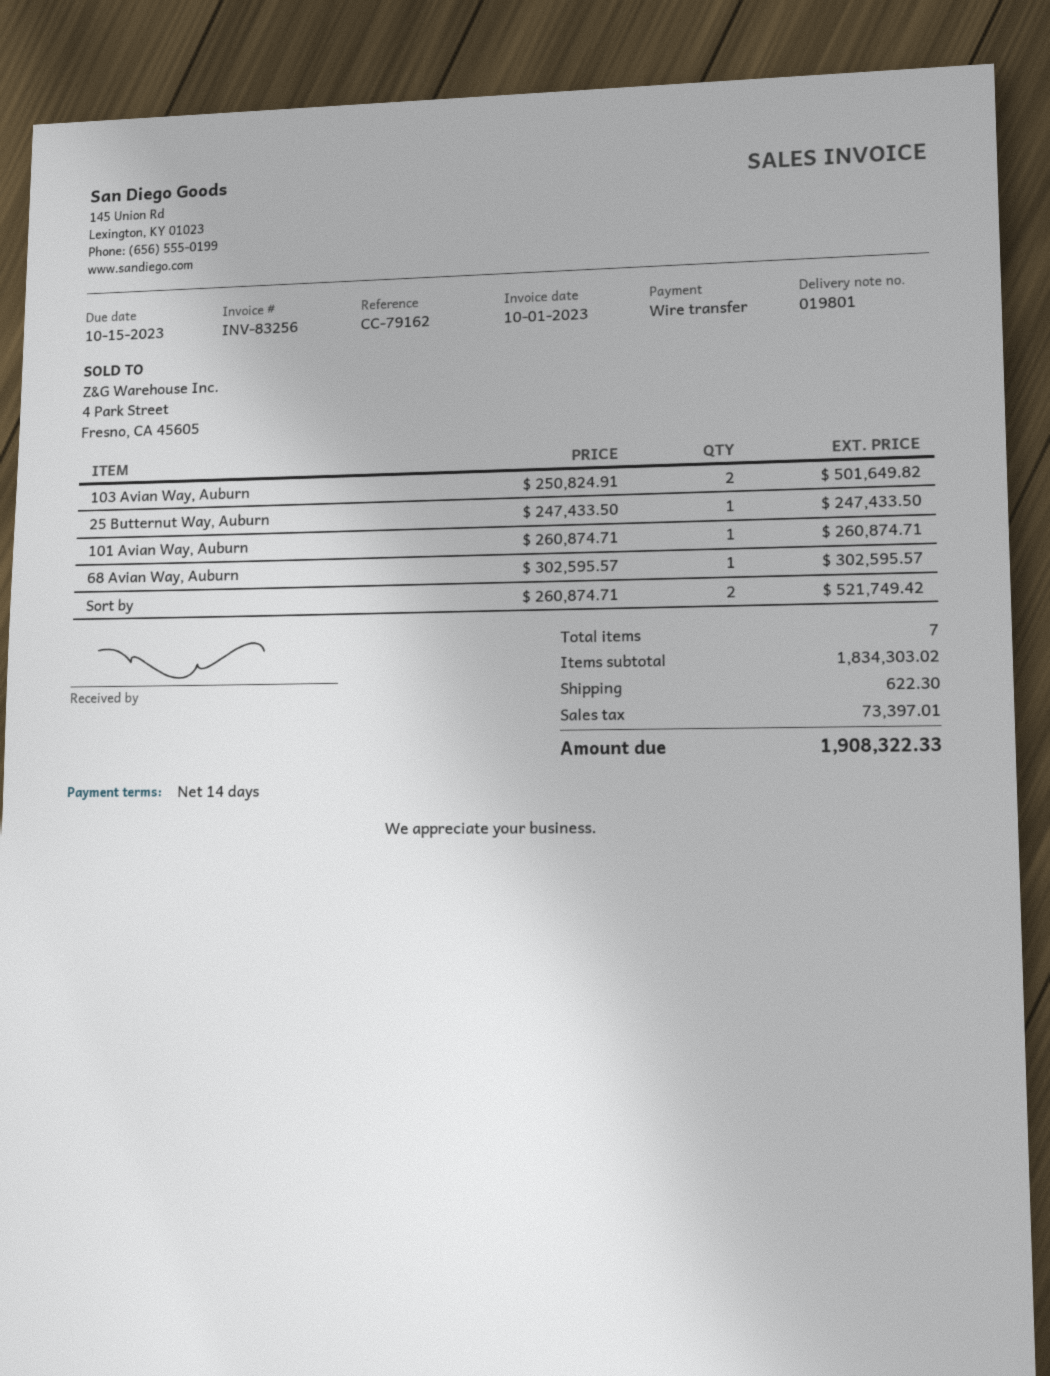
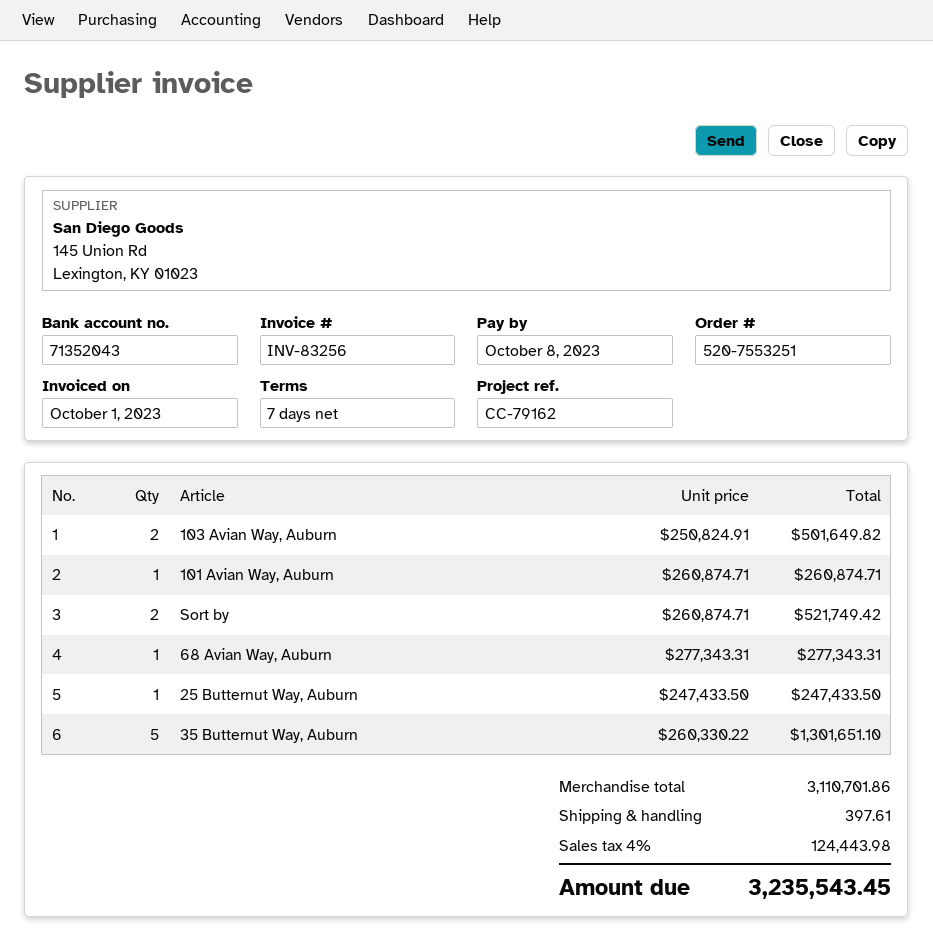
payment terms: 14 days -> 7 days
due date: 2023-10-15 -> 2023-10-08
68 Avian Way, Auburn: 1 x 302595.57 = 302595.57 -> 1 x 277343.31 = 277343.31
35 Butternut Way, Auburn: none -> 5 x 260330.22 = 1301651.10
subtotal: 1834303.02 -> 3110701.86
shipping: 622.30 -> 397.61
tax: 73397.01 -> 124443.98
total: 1908322.33 -> 3235543.45

